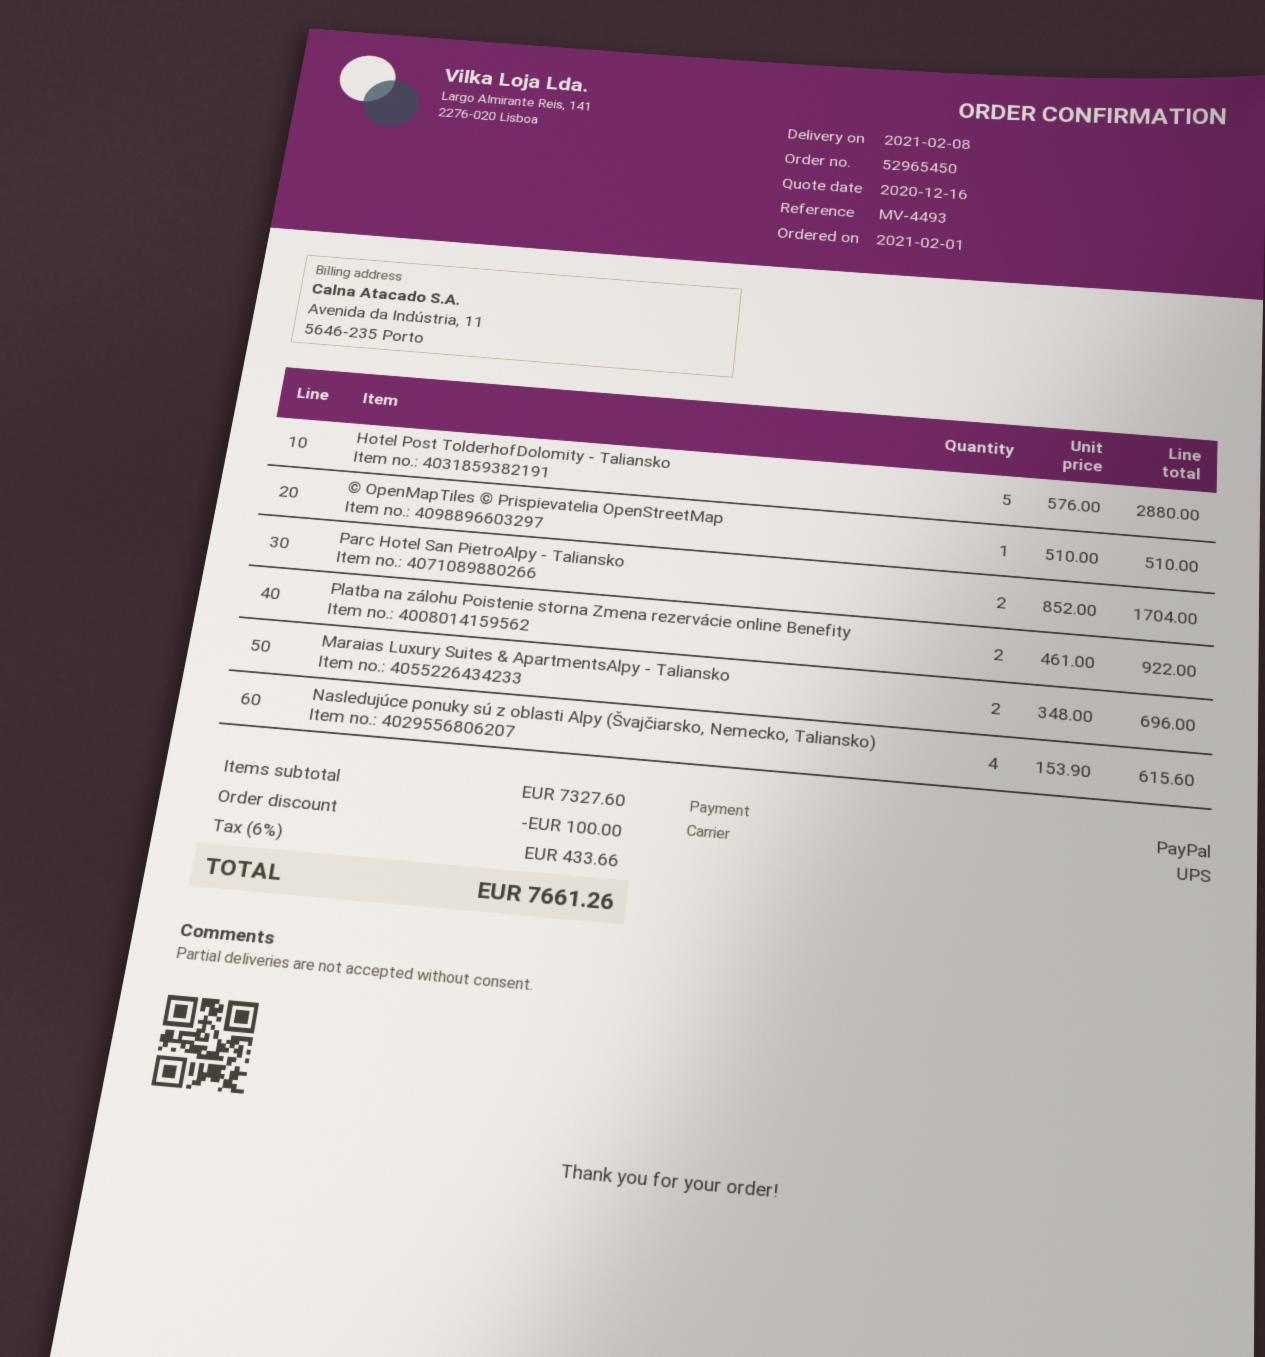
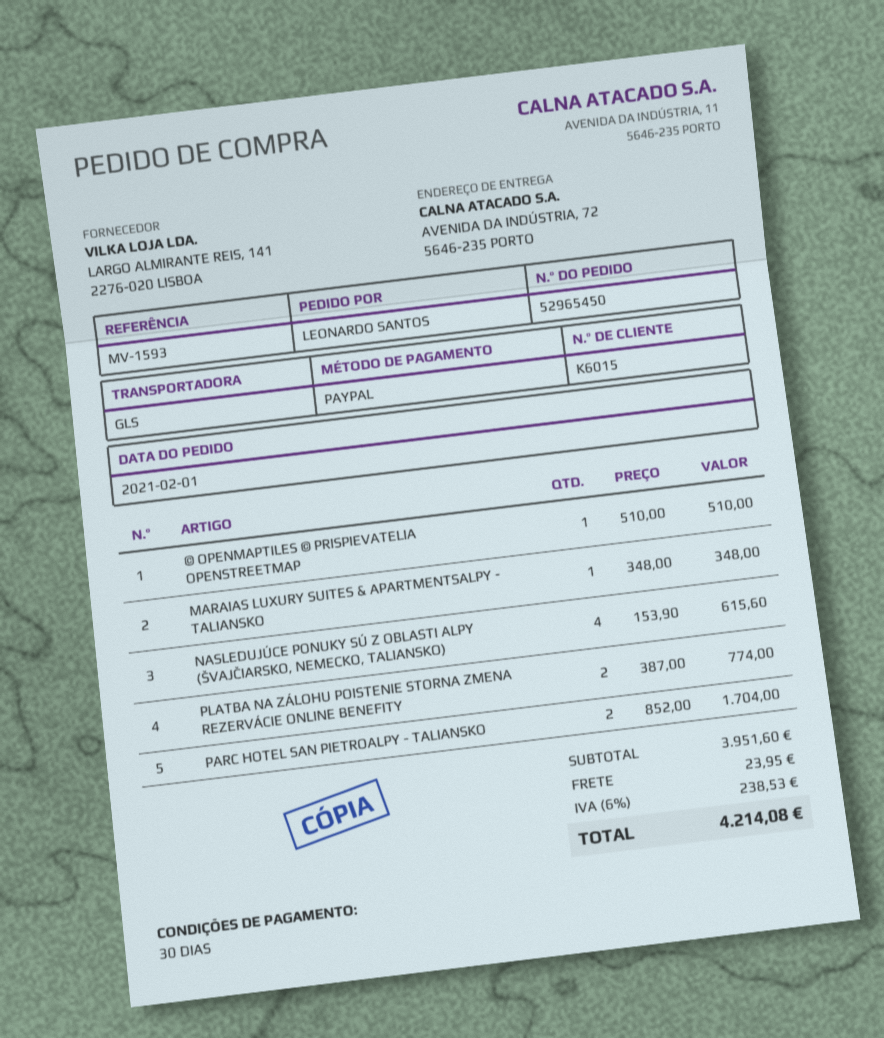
reference: MV-4493 -> MV-1593
shipping method: UPS -> GLS
Hotel Post TolderhofDolomity - Taliansko: 5 x 576.00 = 2880.00 -> none
Platba na zálohu Poistenie storna Zmena rezervácie online Benefity: 2 x 461.00 = 922.00 -> 2 x 387.00 = 774.00
Maraias Luxury Suites & ApartmentsAlpy - Taliansko: 2 x 348.00 = 696.00 -> 1 x 348.00 = 348.00
subtotal: 7327.60 -> 3951.60
discount: 100.00 -> none
shipping: none -> 23.95
tax: 6% = 433.66 -> 6% = 238.53
total: 7661.26 -> 4214.08

